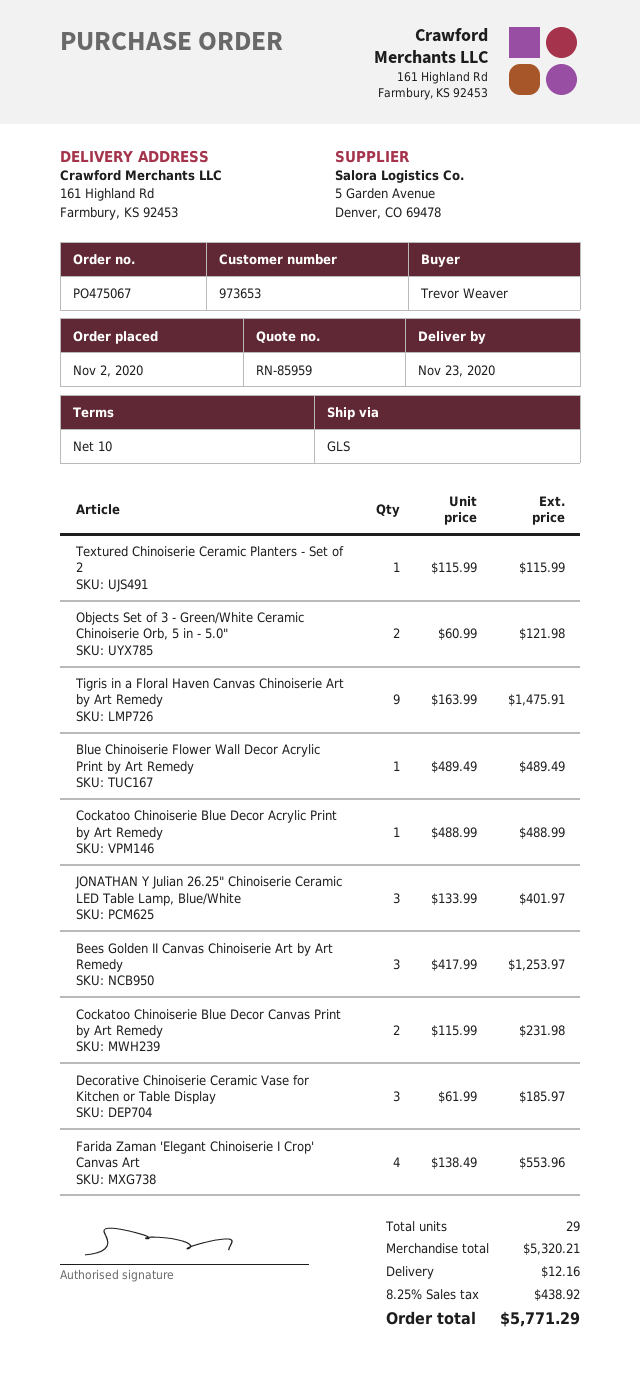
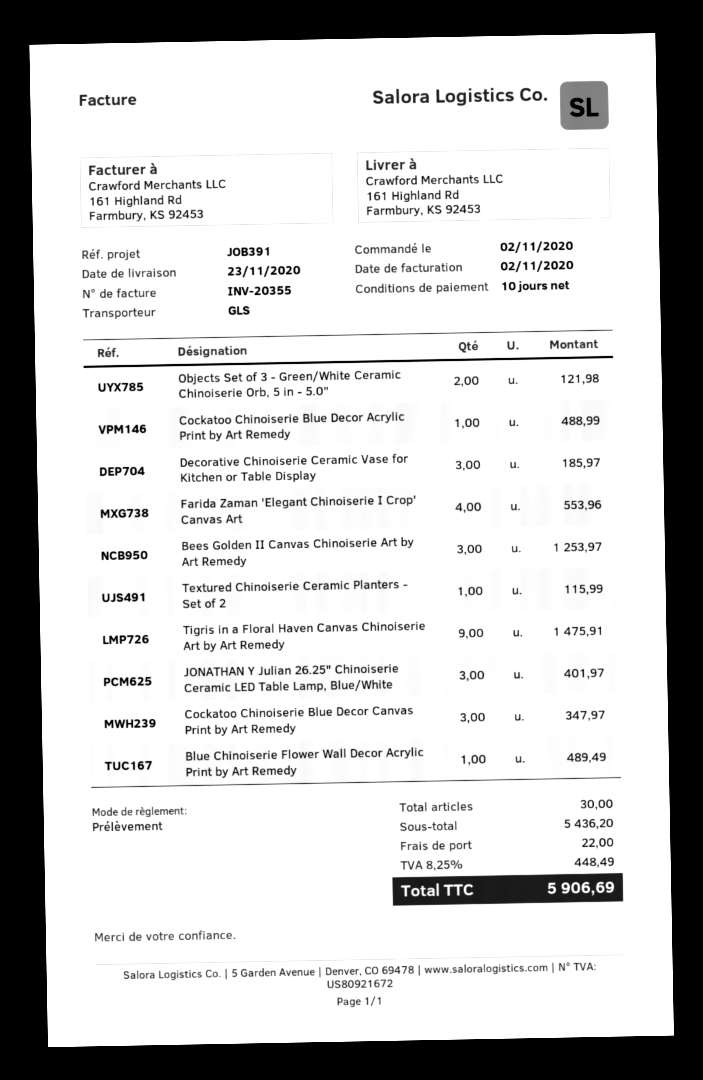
Cockatoo Chinoiserie Blue Decor Canvas Print by Art Remedy: 2 for 231.98 -> 3 for 347.97
total quantity: 29 -> 30
subtotal: 5320.21 -> 5436.20
shipping: 12.16 -> 22.00
tax: 8.25% = 438.92 -> 8.25% = 448.49
total: 5771.29 -> 5906.69

